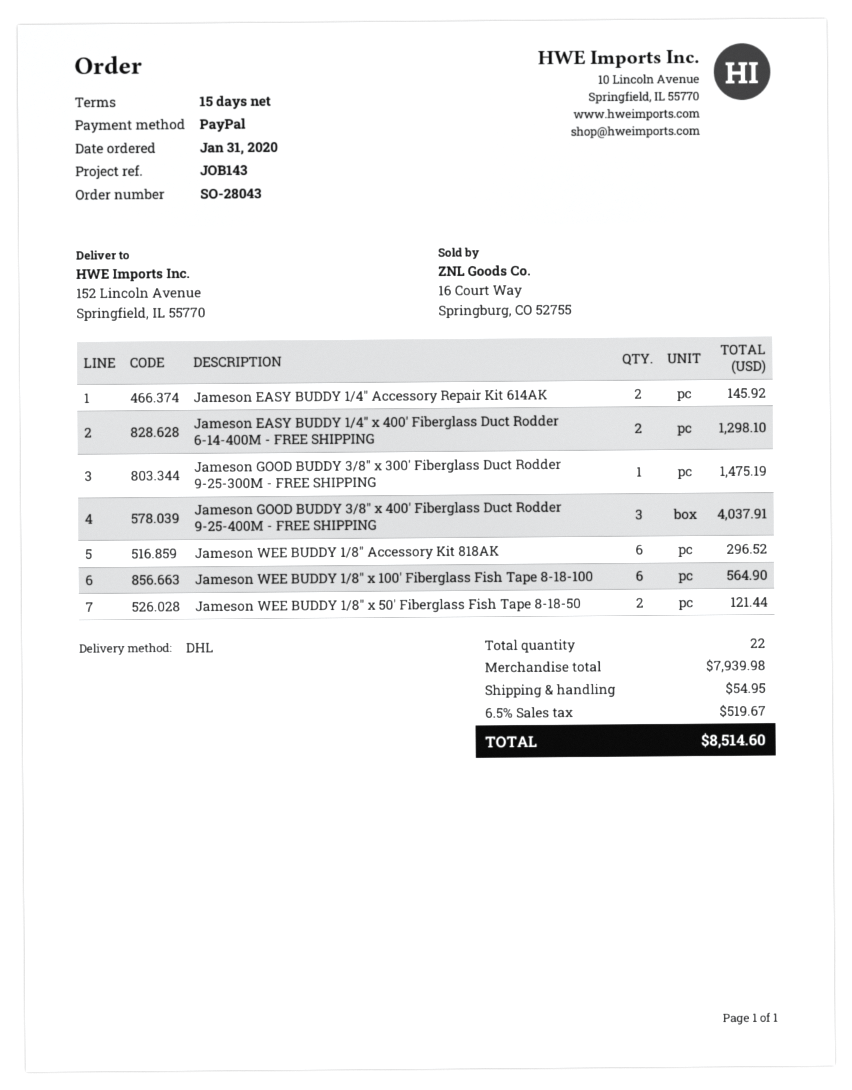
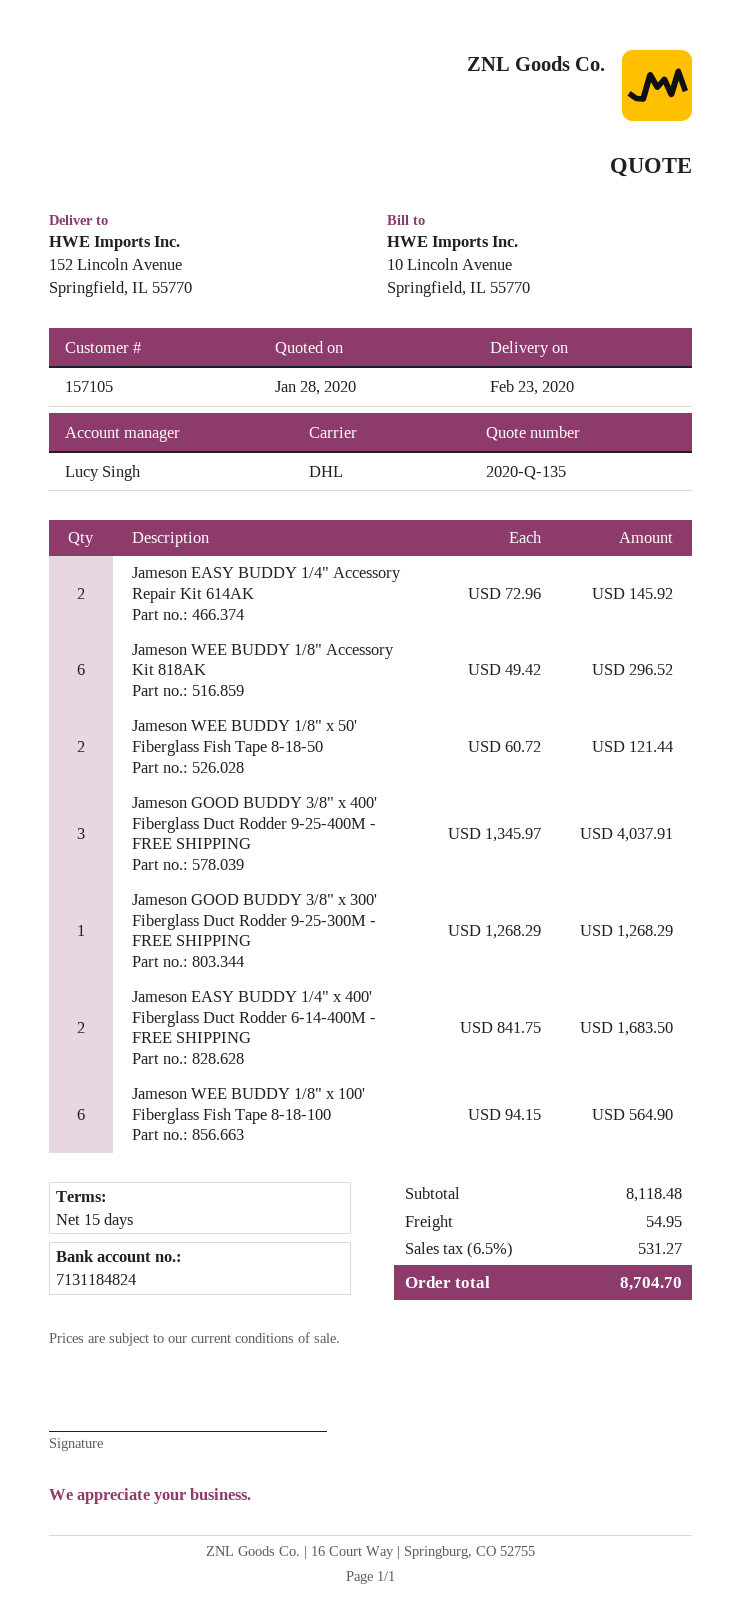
Jameson EASY BUDDY 1/4" x 400' Fiberglass Duct Rodder 6-14-400M - FREE SHIPPING: 2 for 1298.10 -> 2 for 1683.50
Jameson GOOD BUDDY 3/8" x 300' Fiberglass Duct Rodder 9-25-300M - FREE SHIPPING: 1 for 1475.19 -> 1 for 1268.29
subtotal: 7939.98 -> 8118.48
tax: 6.5% = 519.67 -> 6.5% = 531.27
total: 8514.60 -> 8704.70

